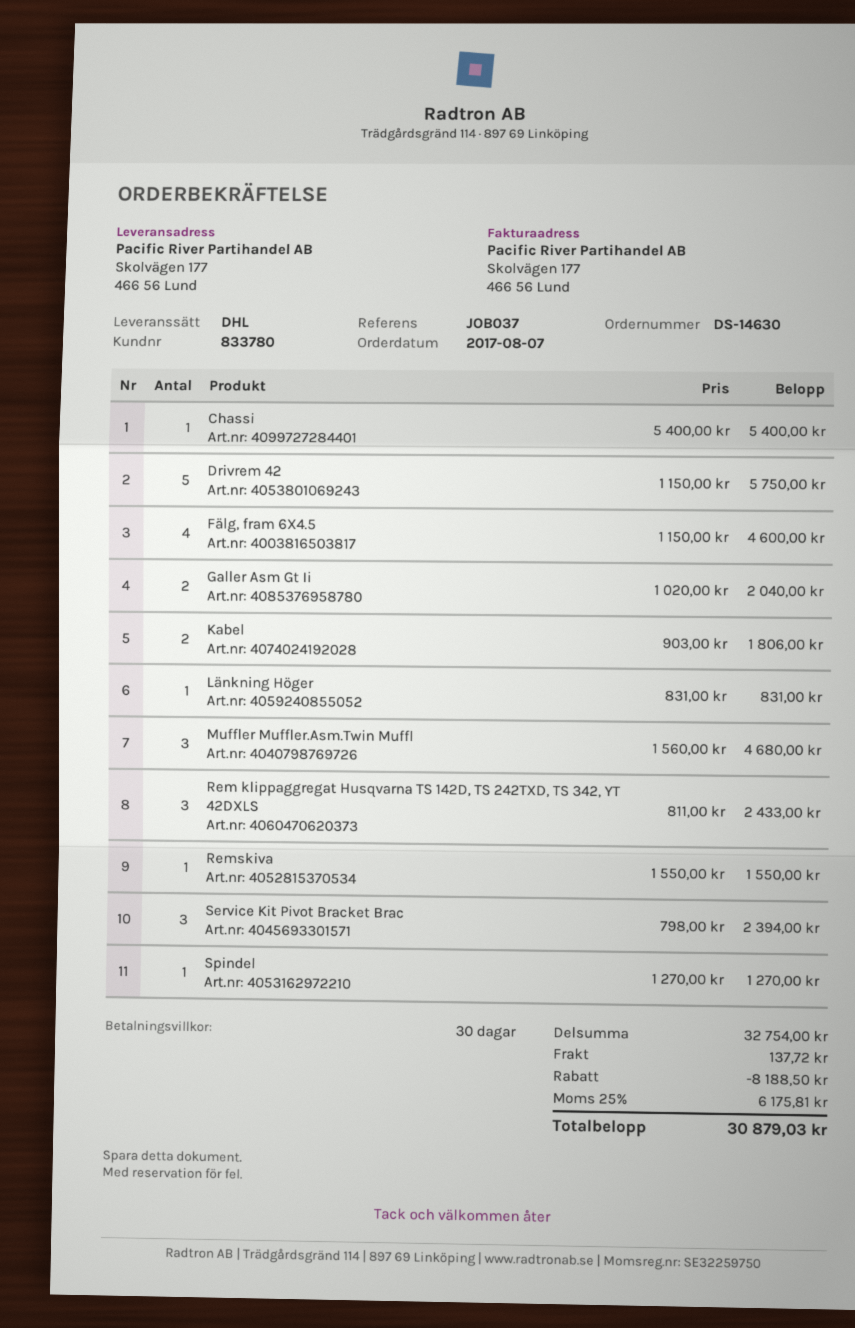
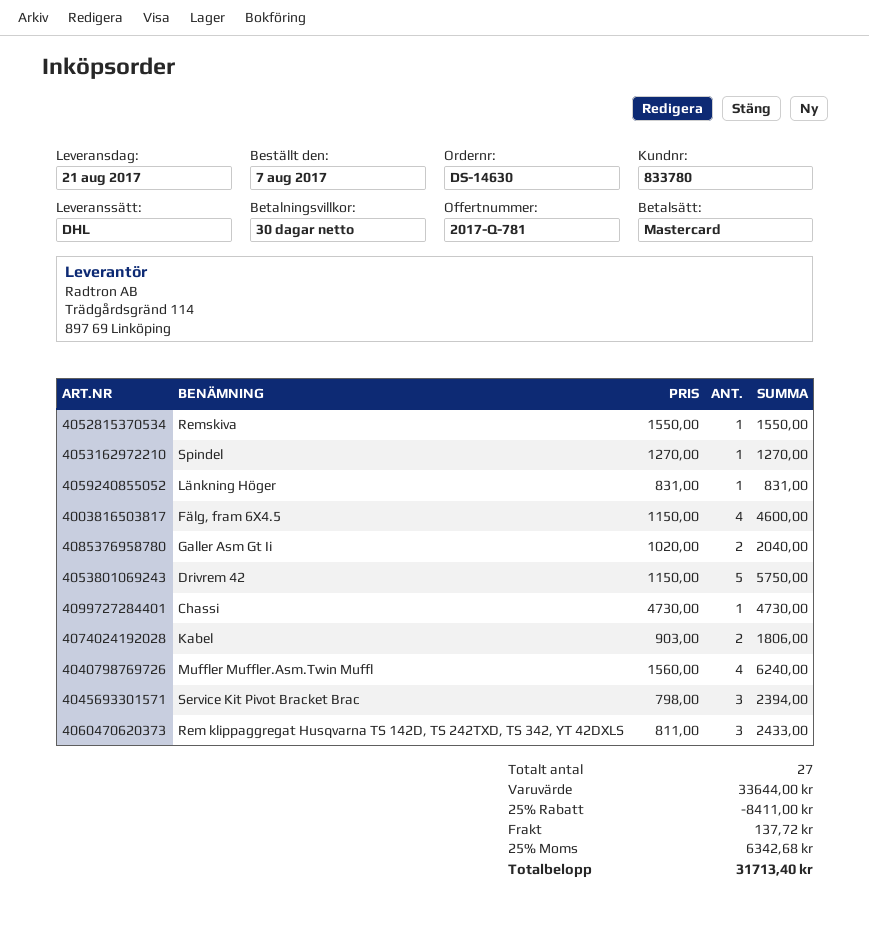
Chassi: 1 x 5400.00 = 5400.00 -> 1 x 4730.00 = 4730.00
Muffler Muffler.Asm.Twin Muffl: 3 x 1560.00 = 4680.00 -> 4 x 1560.00 = 6240.00
subtotal: 32754.00 -> 33644.00
discount: 8188.50 -> 8411.00
tax: 25% = 6175.81 -> 25% = 6342.68
total: 30879.03 -> 31713.40

